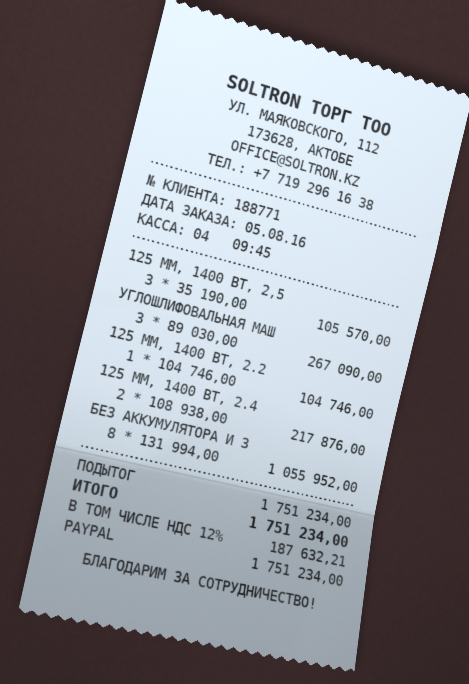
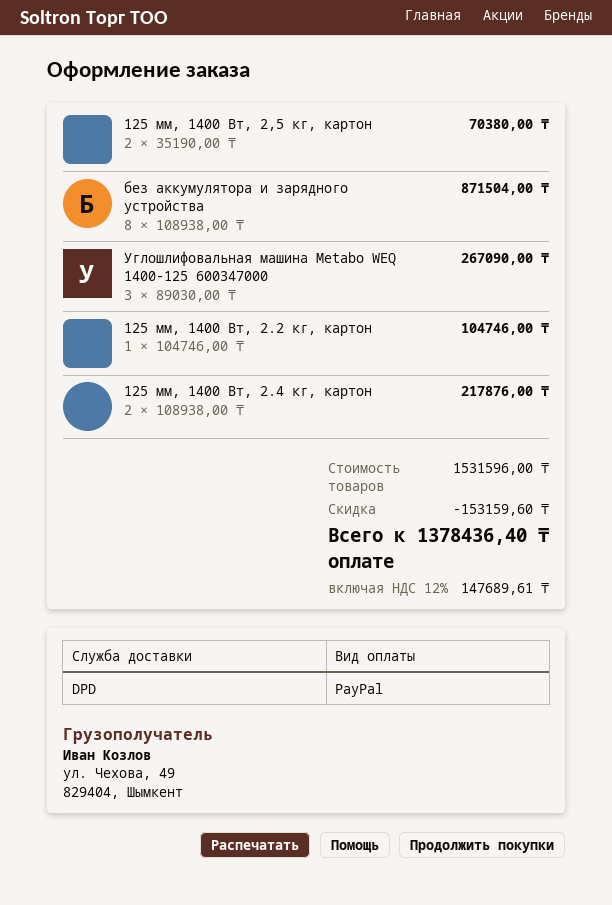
125 ММ, 1400 ВТ, 2,5: 3 x 35190.00 = 105570.00 -> 2 x 35190.00 = 70380.00
БЕЗ АККУМУЛЯТОРА И З: 8 x 131994.00 = 1055952.00 -> 8 x 108938.00 = 871504.00
subtotal: 1751234.00 -> 1531596.00
discount: none -> 153159.60
tax: 12% = 187632.21 -> 12% = 147689.61
total: 1751234.00 -> 1378436.40

